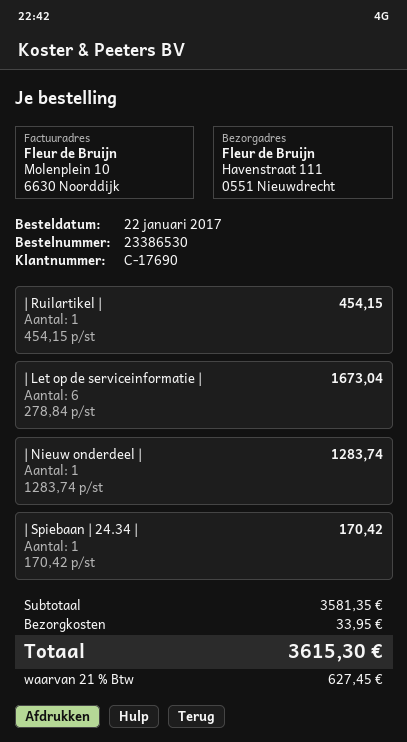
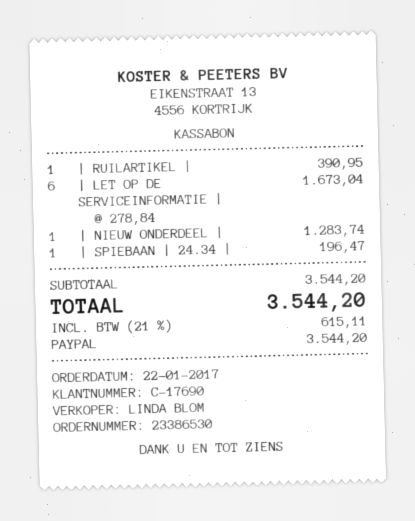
| Ruilartikel |: 1 x 454.15 = 454.15 -> 1 x 390.95 = 390.95
| Spiebaan | 24.34 |: 1 x 170.42 = 170.42 -> 1 x 196.47 = 196.47
subtotal: 3581.35 -> 3544.20
shipping: 33.95 -> none
tax: 21% = 627.45 -> 21% = 615.11
total: 3615.30 -> 3544.20

